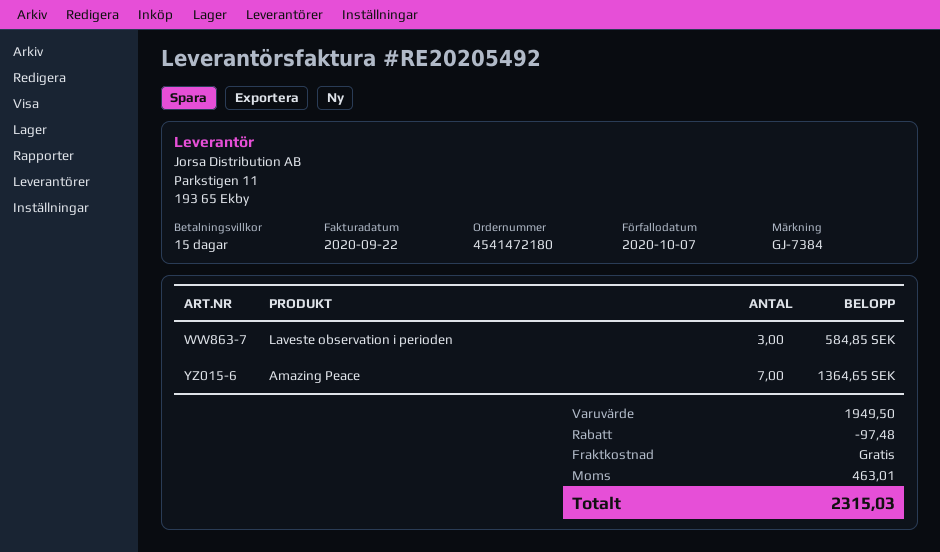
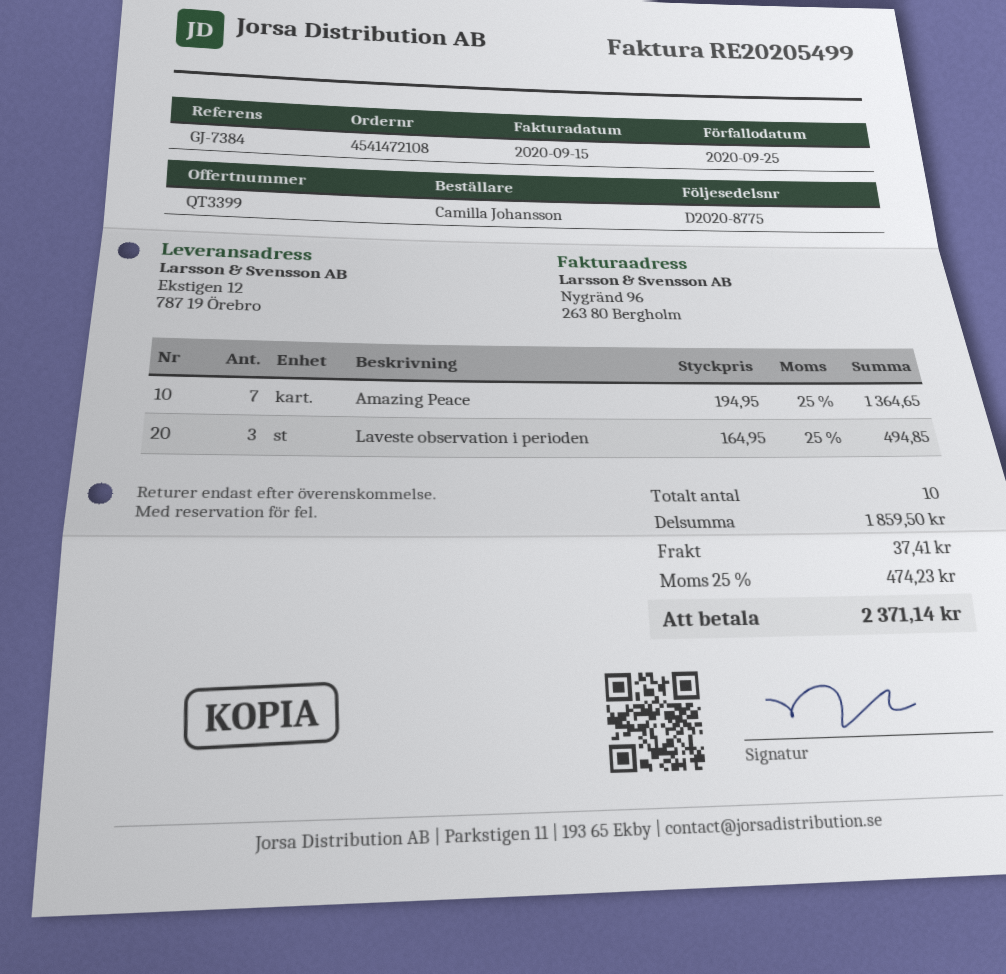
order number: 4541472180 -> 4541472108
invoice number: RE20205492 -> RE20205499
invoice date: 2020-09-22 -> 2020-09-15
due date: 2020-10-07 -> 2020-09-25
Laveste observation i perioden: 3 for 584.85 -> 3 for 494.85
subtotal: 1949.50 -> 1859.50
discount: 97.48 -> none
shipping: 0.00 -> 37.41
tax: 463.01 -> 474.23
total: 2315.03 -> 2371.14

